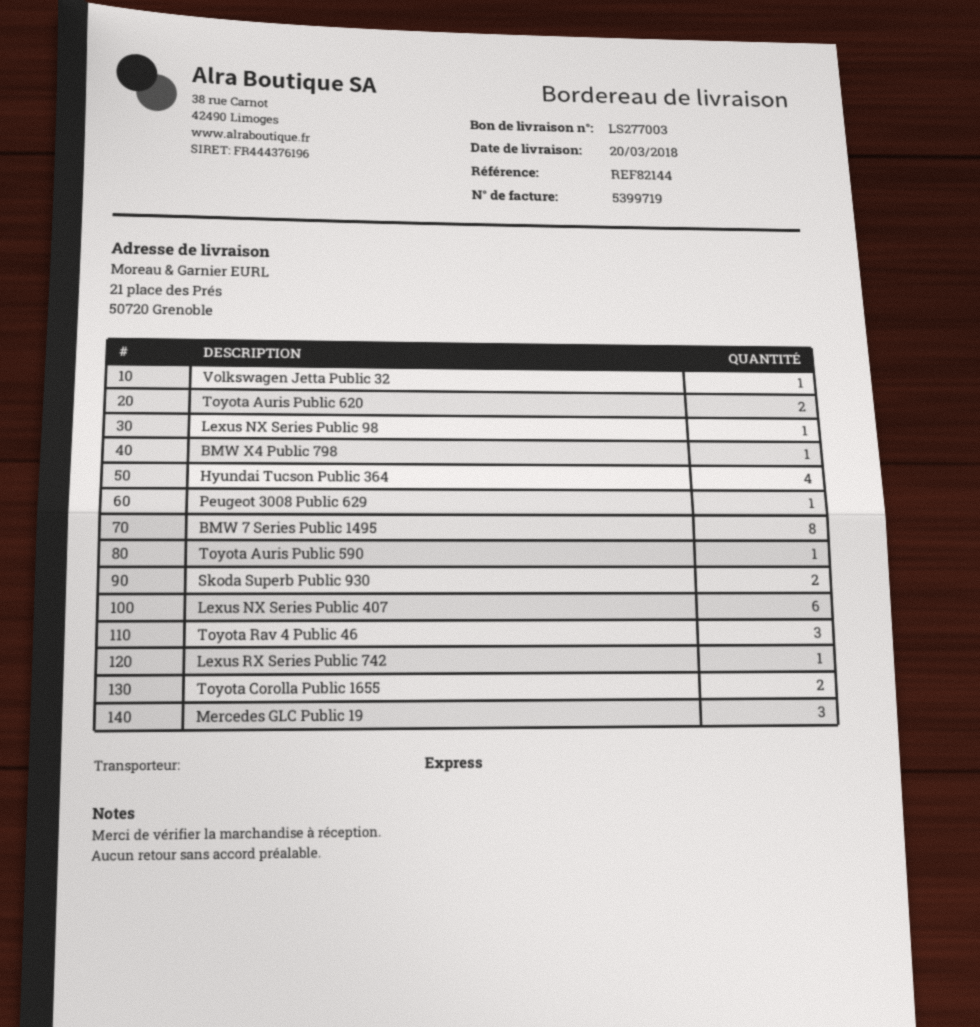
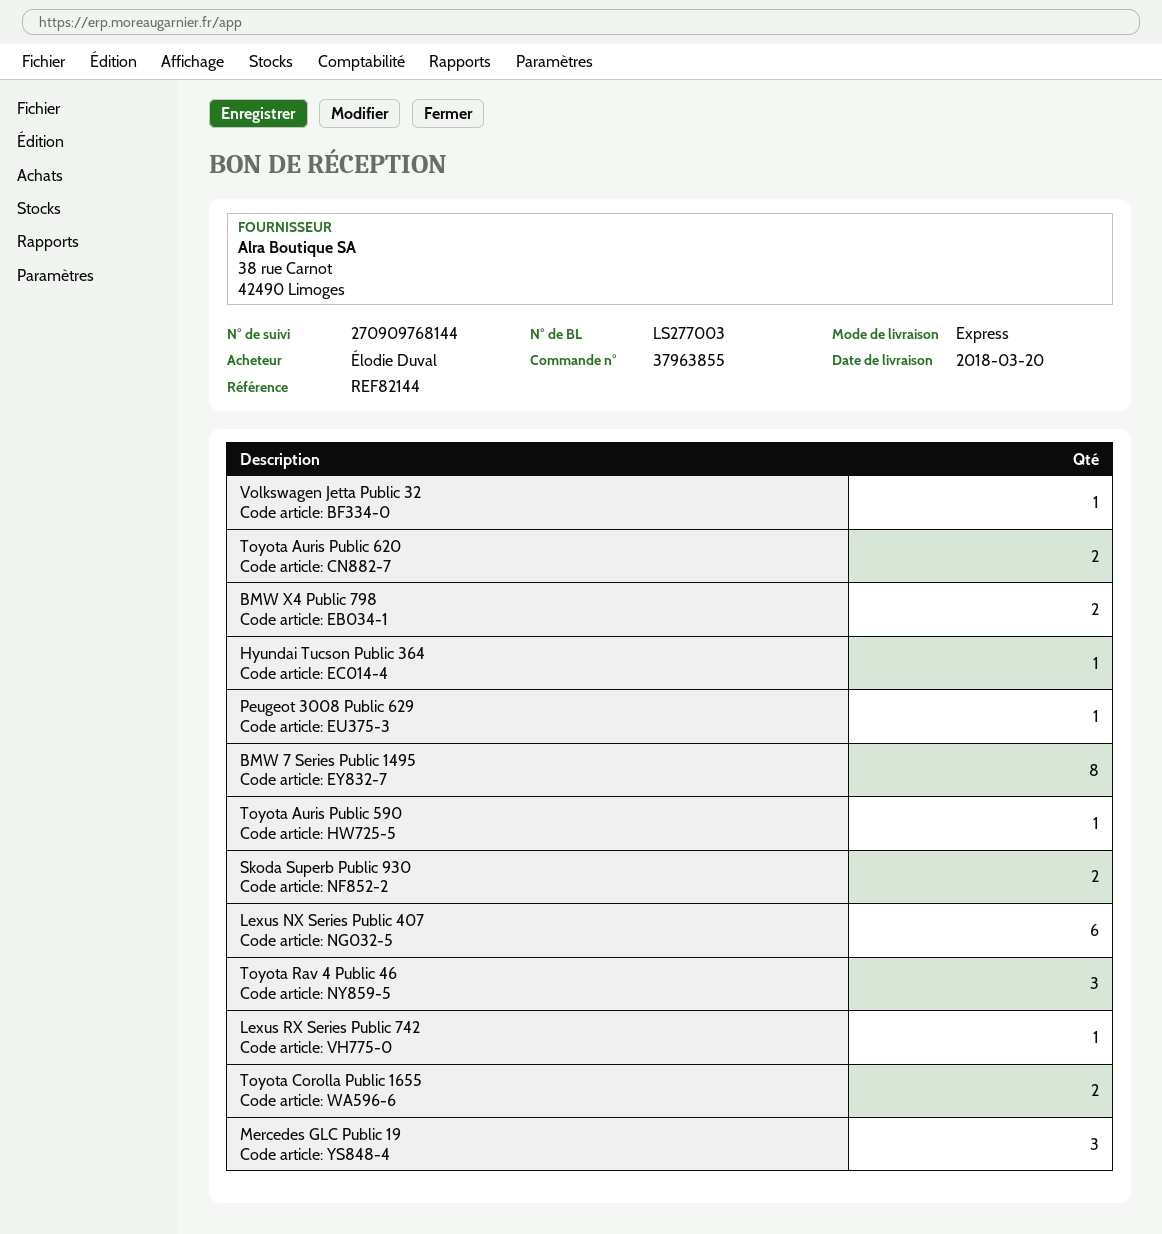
Lexus NX Series Public 98: 1 -> none
BMW X4 Public 798: 1 -> 2
Hyundai Tucson Public 364: 4 -> 1

